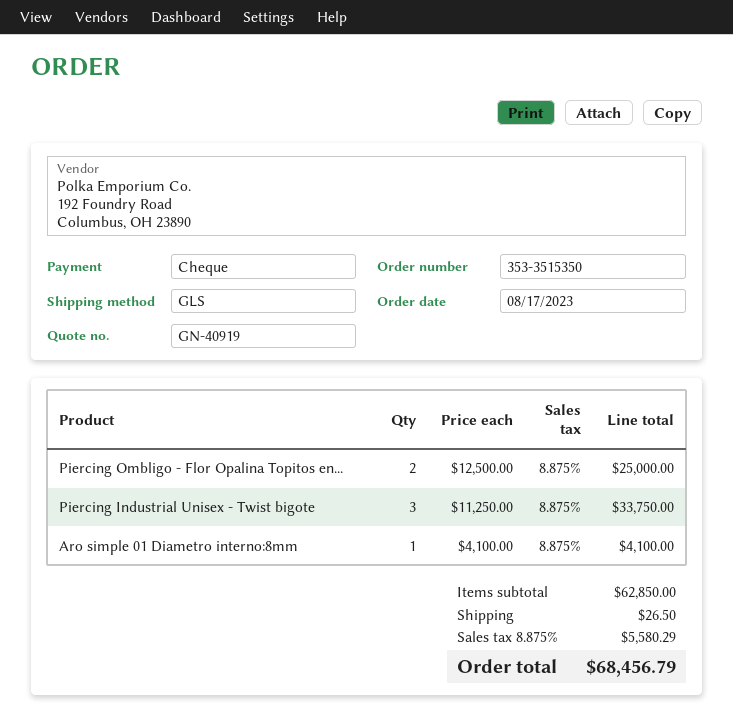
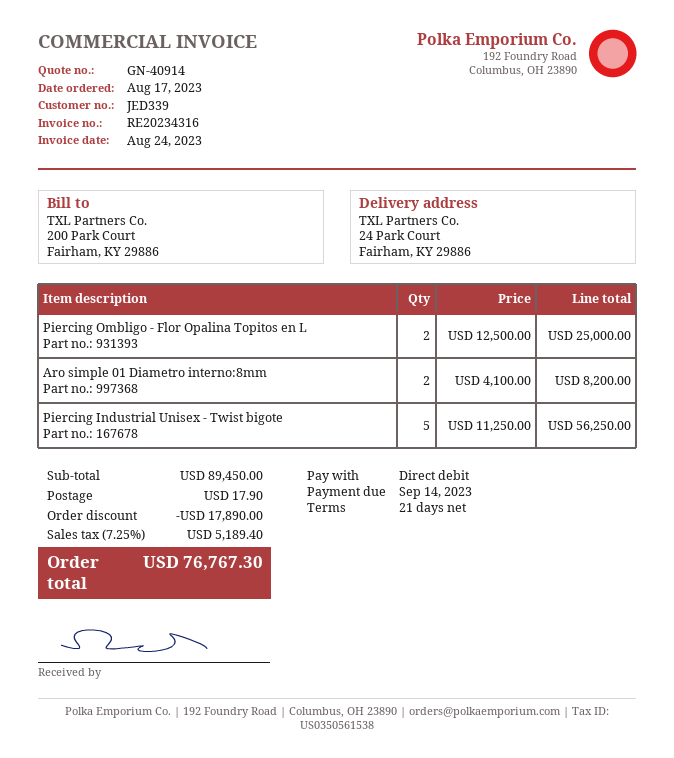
quote number: GN-40919 -> GN-40914
payment method: cheque -> direct debit
Piercing Industrial Unisex - Twist bigote: 3 x 11250.00 = 33750.00 -> 5 x 11250.00 = 56250.00
Aro simple 01 Diametro interno:8mm: 1 x 4100.00 = 4100.00 -> 2 x 4100.00 = 8200.00
subtotal: 62850.00 -> 89450.00
discount: none -> 17890.00
shipping: 26.50 -> 17.90
tax: 8.875% = 5580.29 -> 7.25% = 5189.40
total: 68456.79 -> 76767.30

